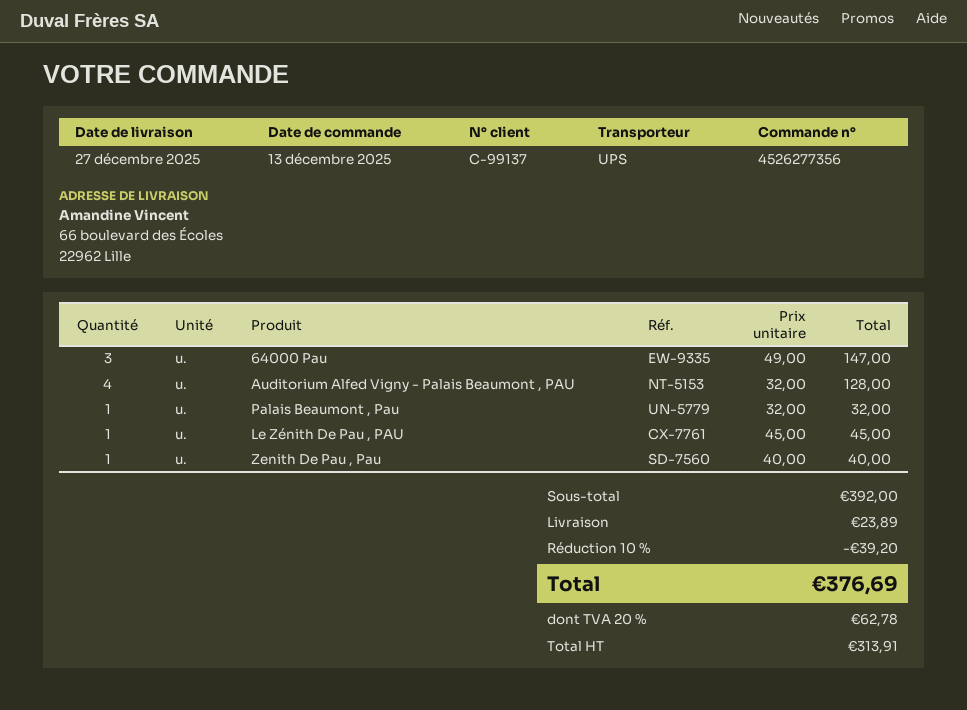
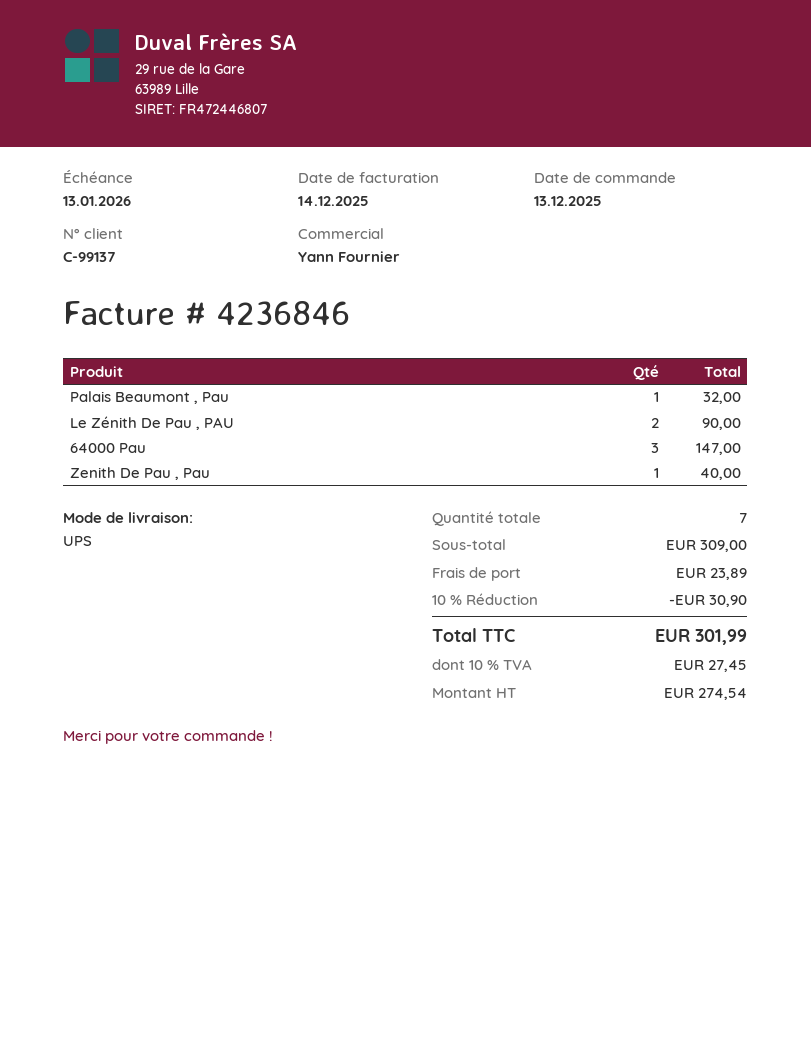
Auditorium Alfed Vigny - Palais Beaumont , PAU: 4 for 128.00 -> none
Le Zénith De Pau , PAU: 1 for 45.00 -> 2 for 90.00
subtotal: 392.00 -> 309.00
discount: 10% = 39.20 -> 10% = 30.90
net: 313.91 -> 274.54
tax: 20% = 62.78 -> 10% = 27.45
total: 376.69 -> 301.99

